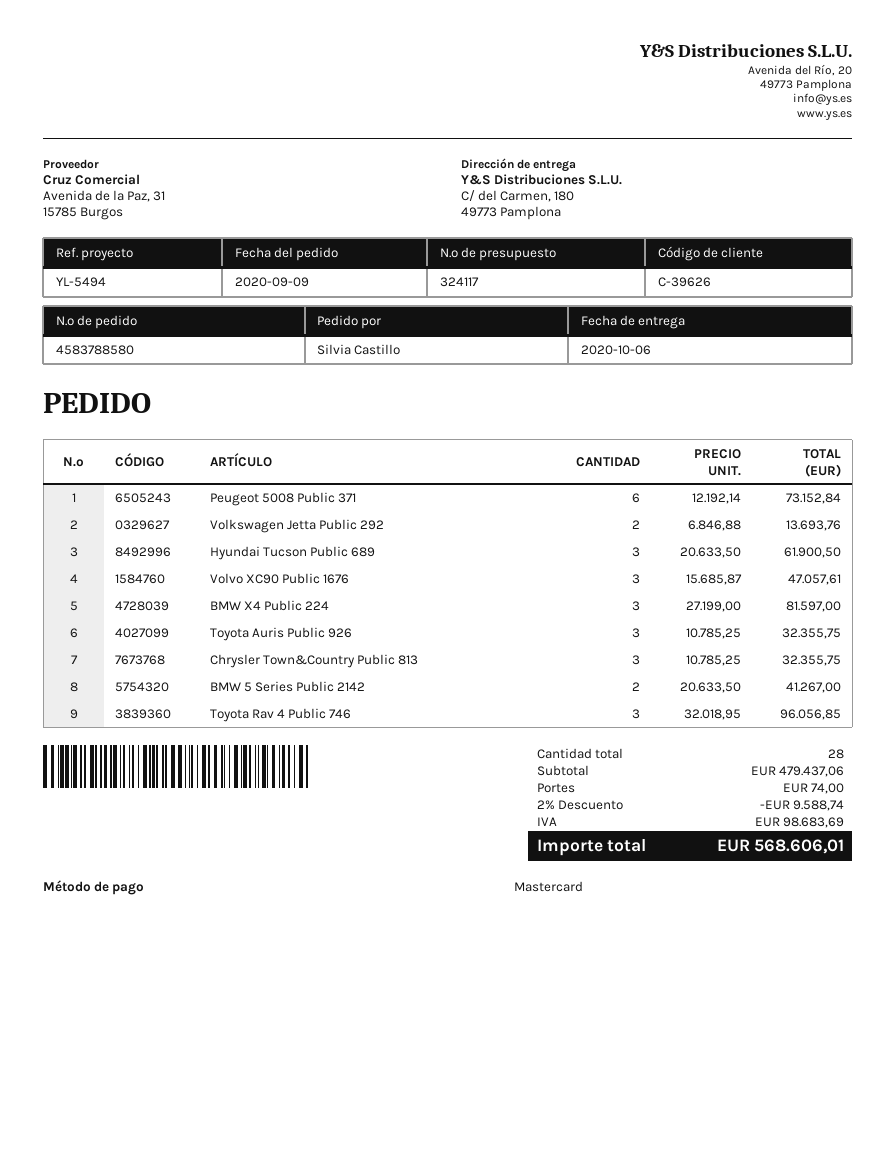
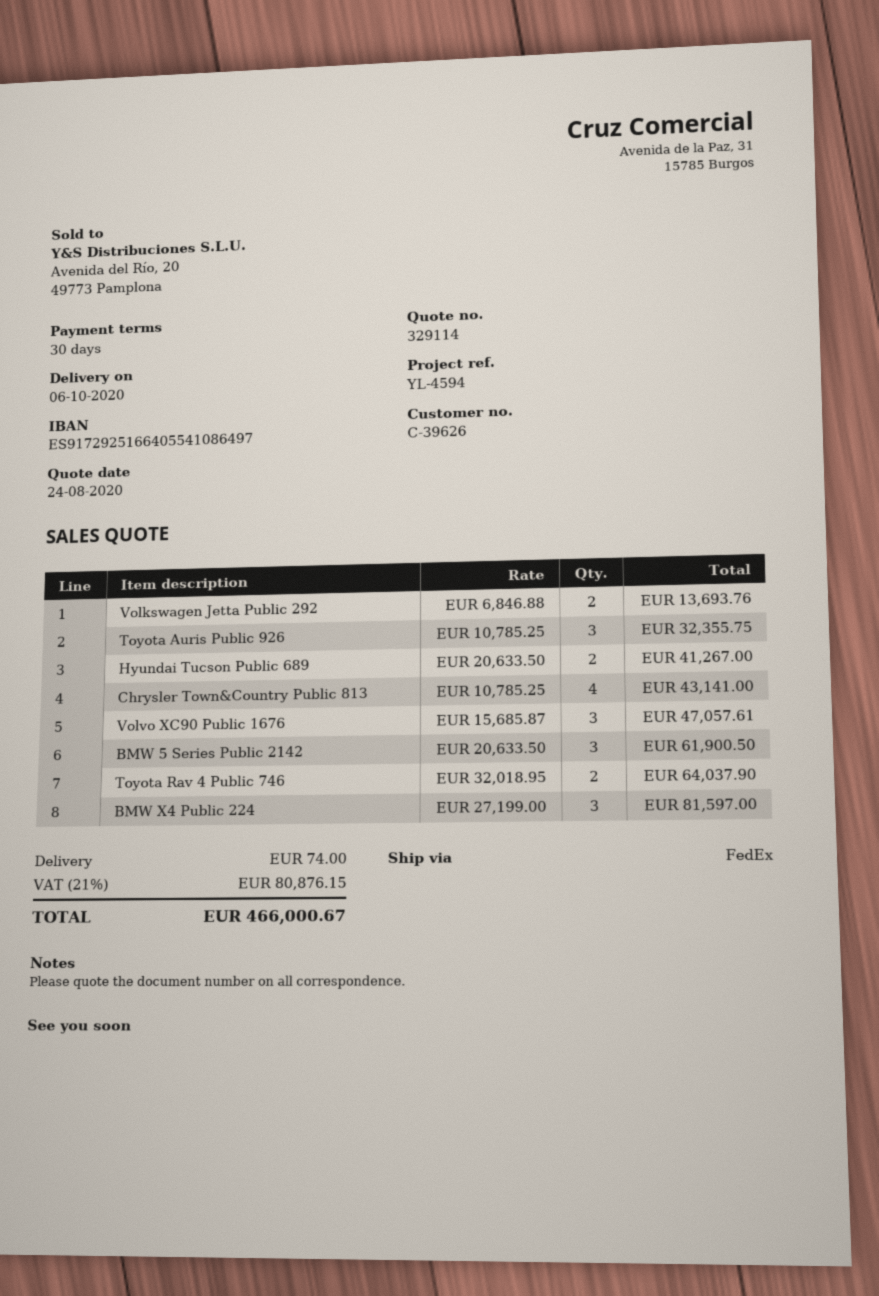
quote number: 324117 -> 329114
reference: YL-5494 -> YL-4594
Peugeot 5008 Public 371: 6 x 12192.14 = 73152.84 -> none
Hyundai Tucson Public 689: 3 x 20633.50 = 61900.50 -> 2 x 20633.50 = 41267.00
Chrysler Town&Country Public 813: 3 x 10785.25 = 32355.75 -> 4 x 10785.25 = 43141.00
BMW 5 Series Public 2142: 2 x 20633.50 = 41267.00 -> 3 x 20633.50 = 61900.50
Toyota Rav 4 Public 746: 3 x 32018.95 = 96056.85 -> 2 x 32018.95 = 64037.90
discount: 2% = 9588.74 -> none
tax: 98683.69 -> 80876.15
total: 568606.01 -> 466000.67

